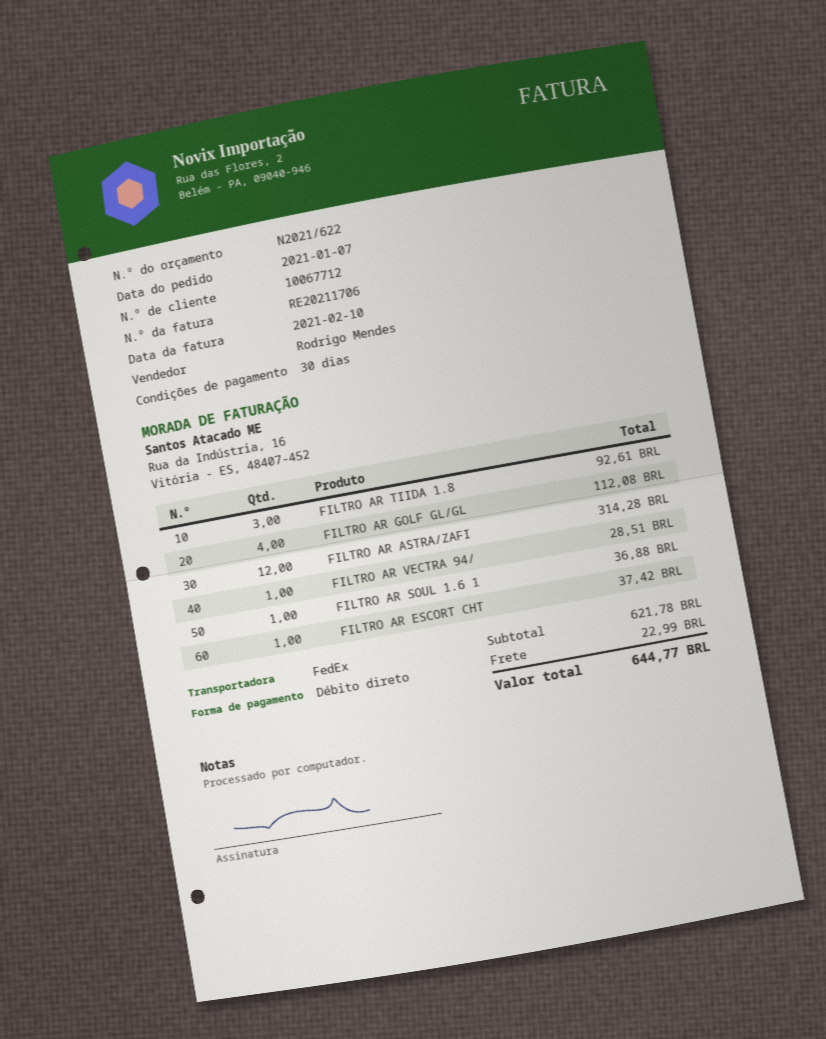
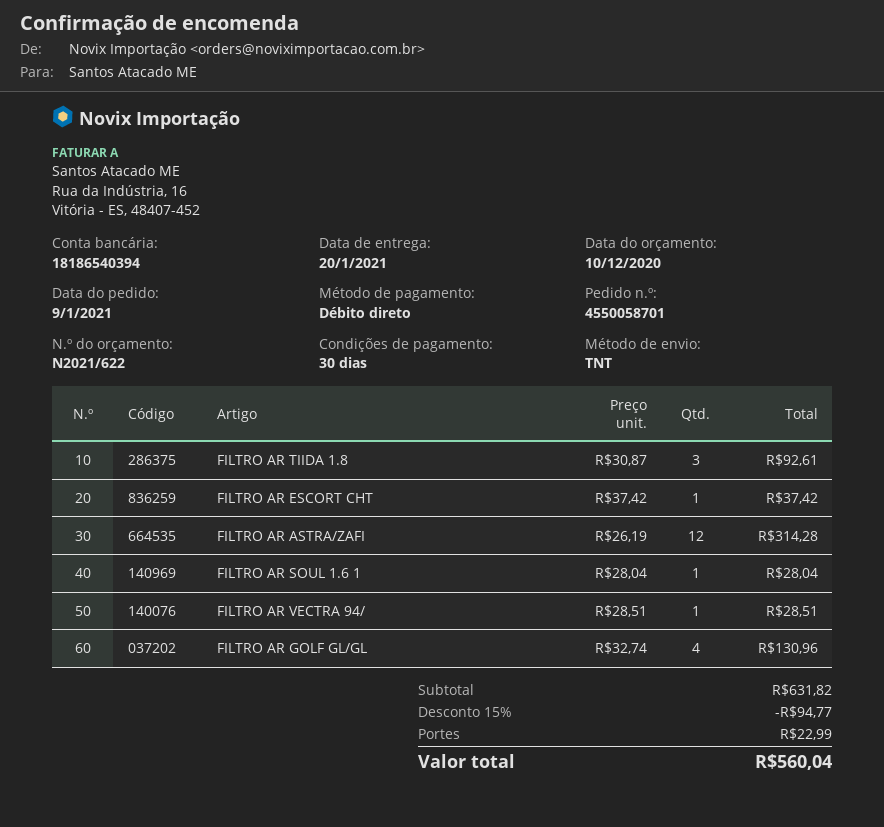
order date: 2021-01-07 -> 2021-01-09
shipping method: FedEx -> TNT
FILTRO AR GOLF GL/GL: 4 for 112.08 -> 4 for 130.96
FILTRO AR SOUL 1.6 1: 1 for 36.88 -> 1 for 28.04
subtotal: 621.78 -> 631.82
discount: none -> 15% = 94.77
total: 644.77 -> 560.04

